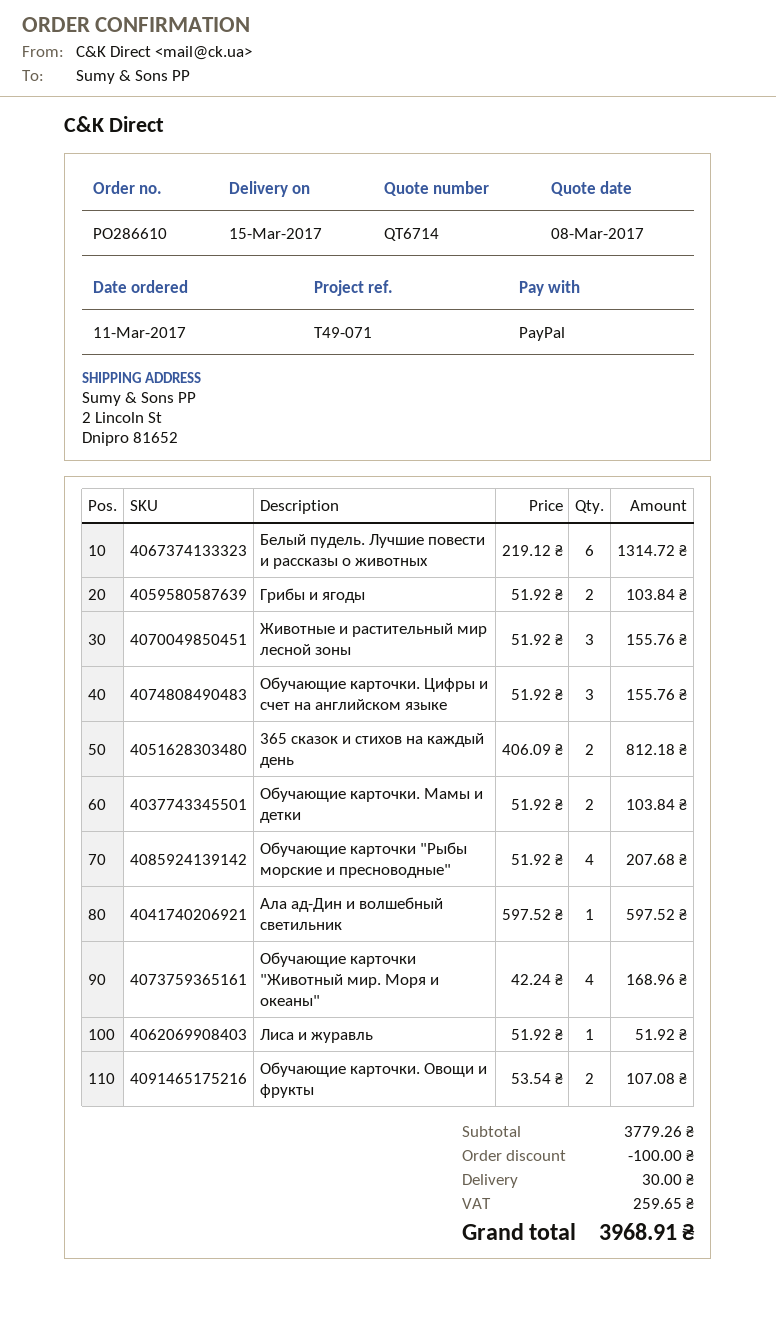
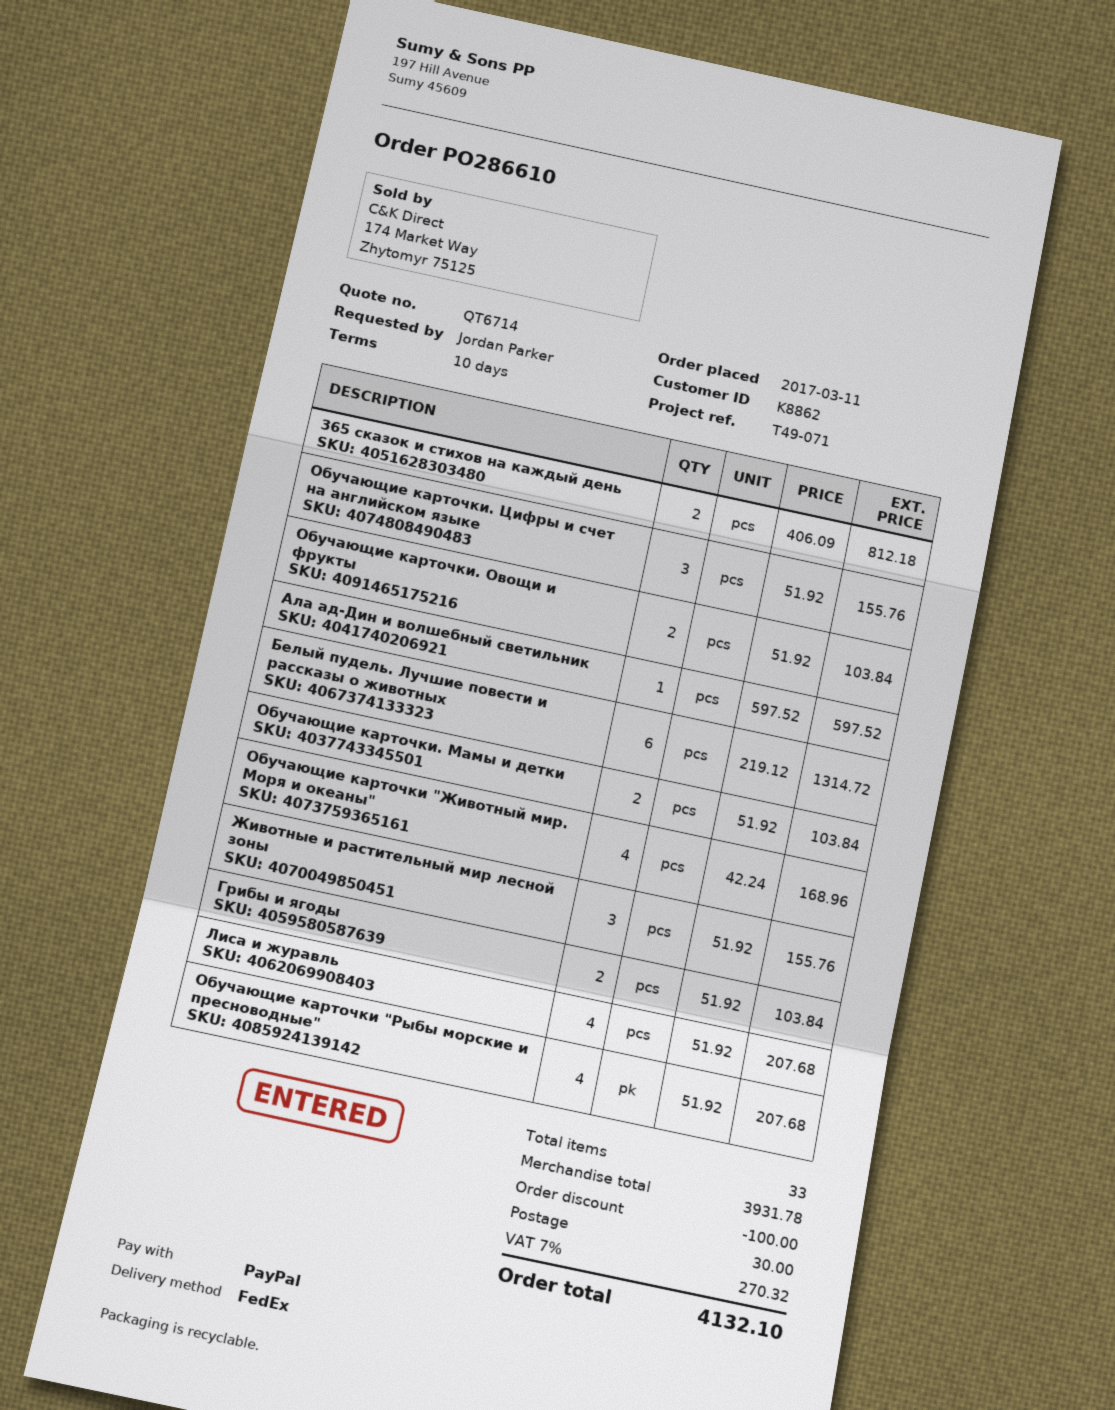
Лиса и журавль: 1 x 51.92 = 51.92 -> 4 x 51.92 = 207.68
Обучающие карточки. Овощи и фрукты: 2 x 53.54 = 107.08 -> 2 x 51.92 = 103.84
subtotal: 3779.26 -> 3931.78
tax: 259.65 -> 270.32
total: 3968.91 -> 4132.10

